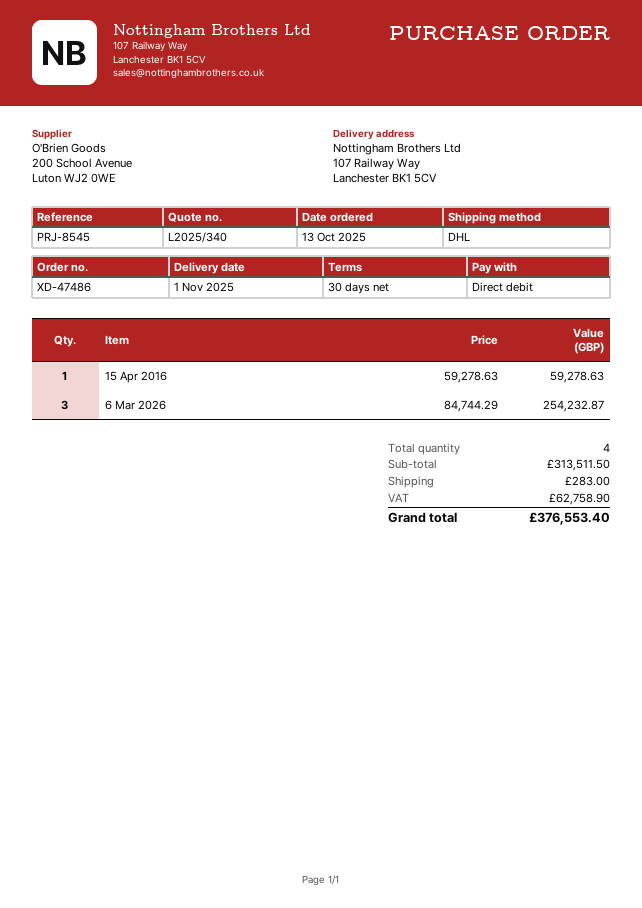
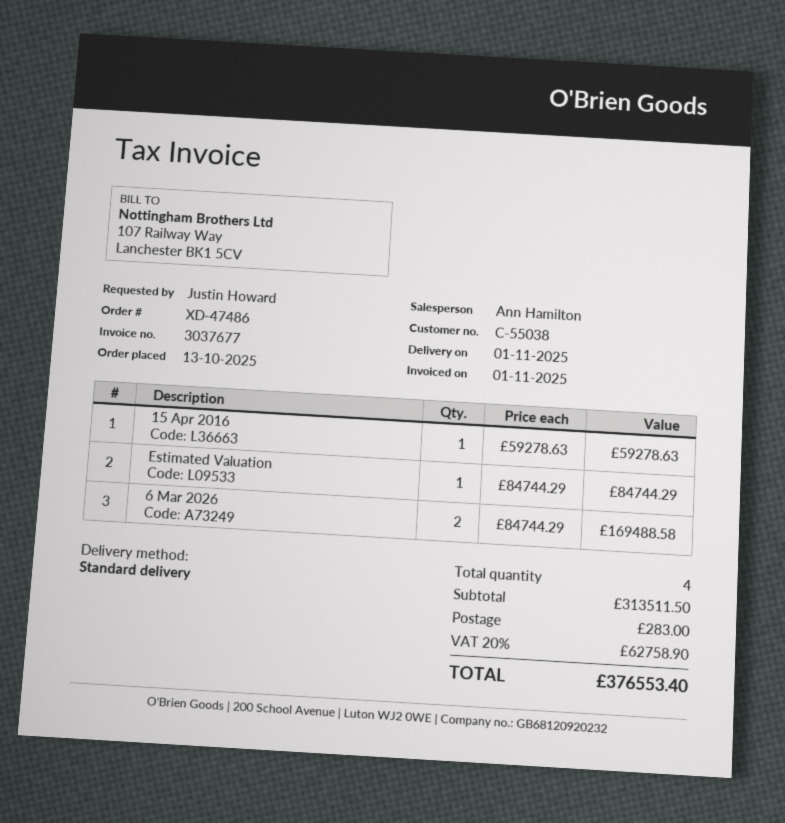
shipping method: DHL -> standard
6 Mar 2026: 3 x 84744.29 = 254232.87 -> 2 x 84744.29 = 169488.58
Estimated Valuation: none -> 1 x 84744.29 = 84744.29

